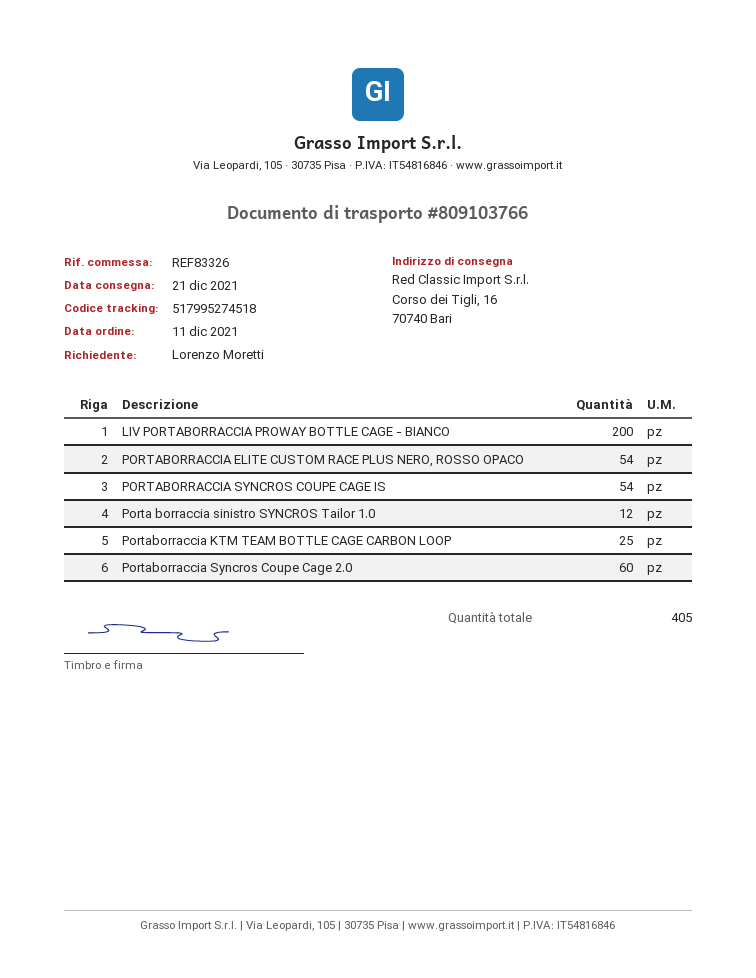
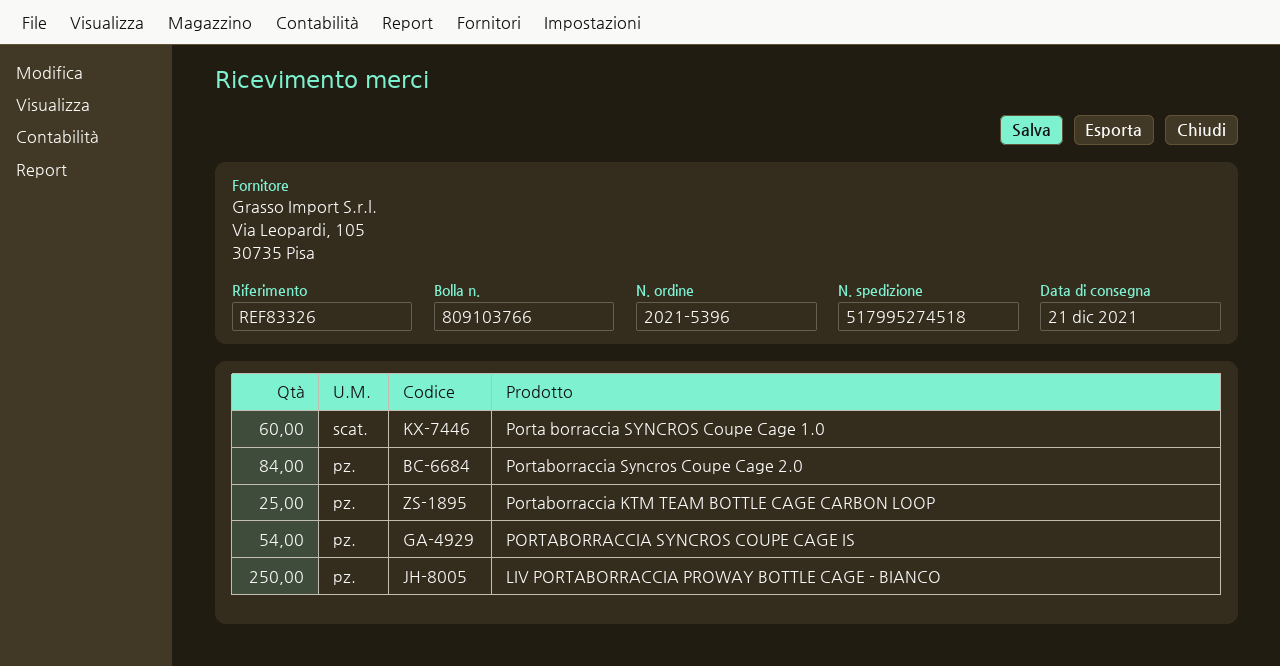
LIV PORTABORRACCIA PROWAY BOTTLE CAGE - BIANCO: 200 -> 250
PORTABORRACCIA ELITE CUSTOM RACE PLUS NERO, ROSSO OPACO: 54 -> none
Porta borraccia sinistro SYNCROS Tailor 1.0: 12 -> none
Portaborraccia Syncros Coupe Cage 2.0: 60 -> 84
Porta borraccia SYNCROS Coupe Cage 1.0: none -> 60

